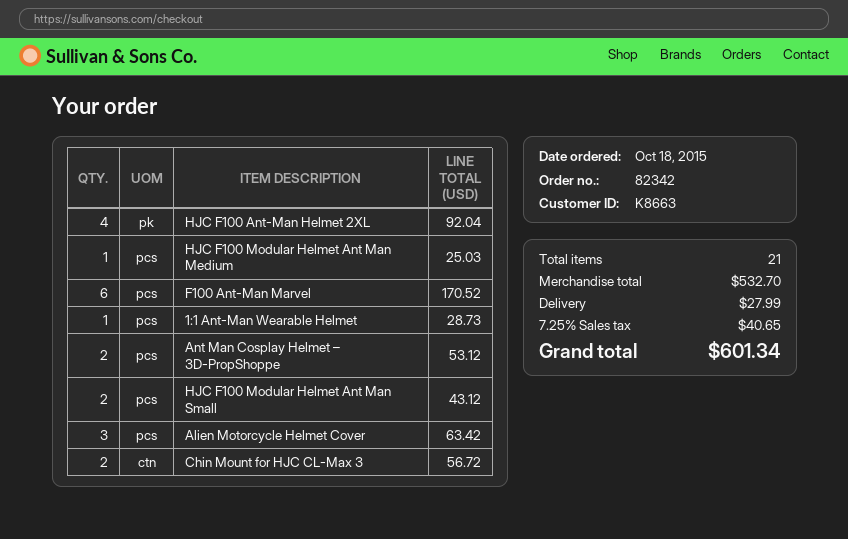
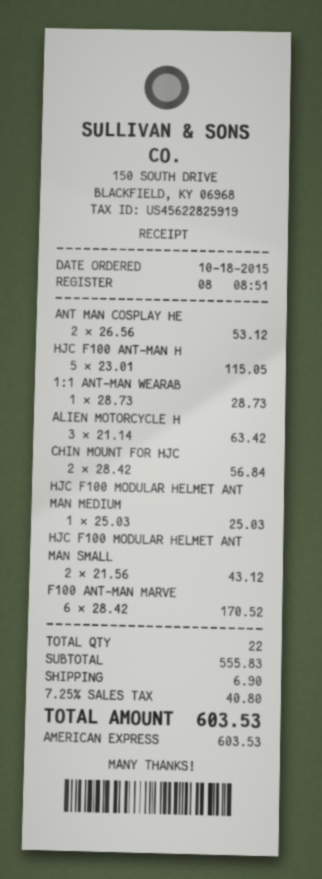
HJC F100 Ant-Man Helmet 2XL: 4 for 92.04 -> 5 for 115.05
Chin Mount for HJC CL-Max 3: 2 for 56.72 -> 2 for 56.84
total quantity: 21 -> 22
subtotal: 532.70 -> 555.83
shipping: 27.99 -> 6.90
tax: 7.25% = 40.65 -> 7.25% = 40.80
total: 601.34 -> 603.53

